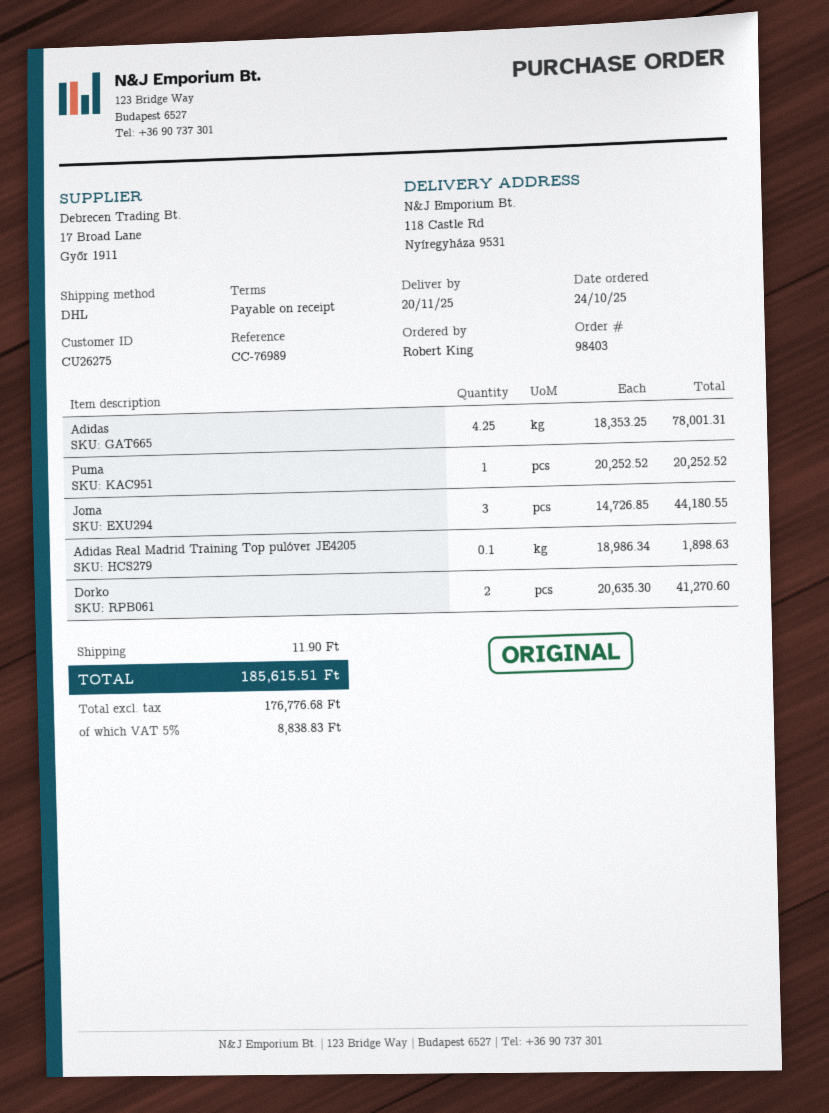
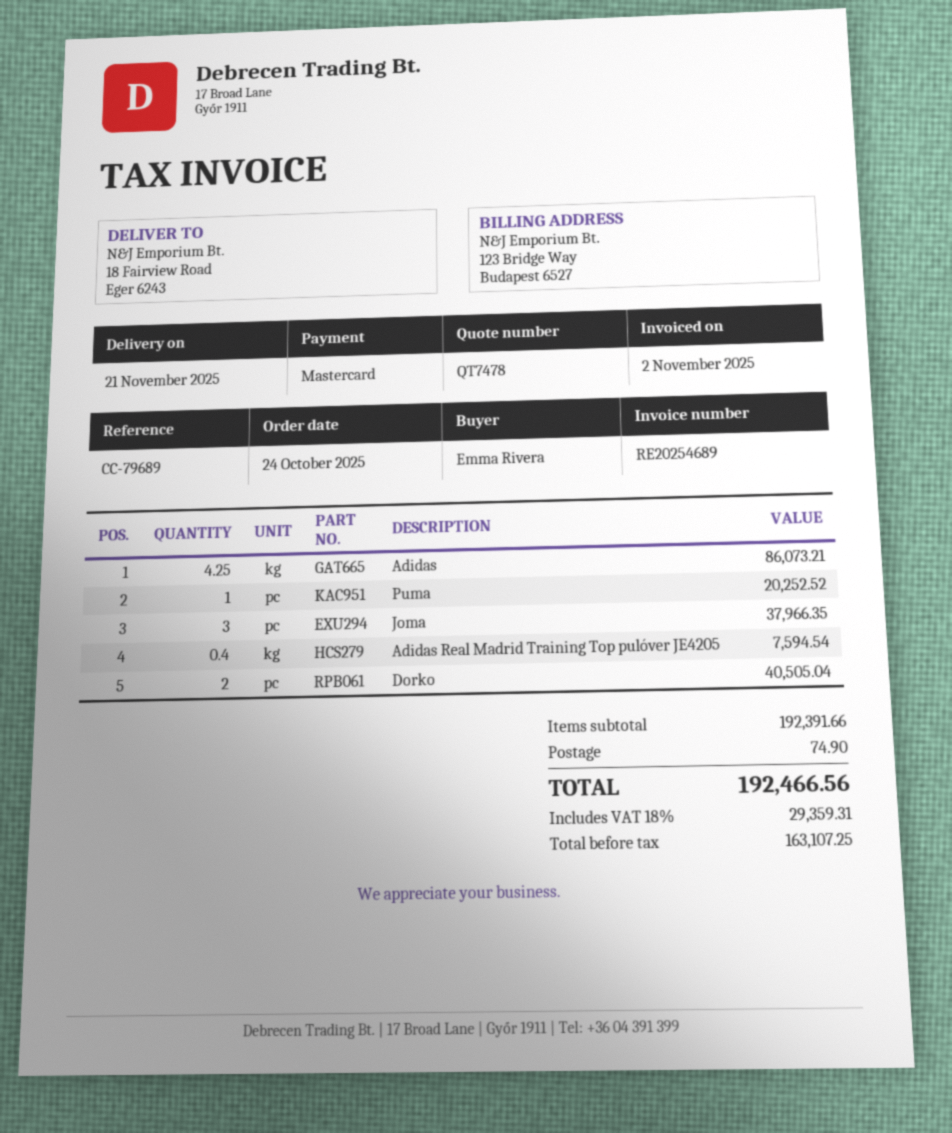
delivery date: 2025-11-20 -> 2025-11-21
reference: CC-76989 -> CC-79689
ordered by: Robert King -> Emma Rivera
ship to: 118 Castle Rd, Nyíregyháza 9531 -> 18 Fairview Road, Eger 6243
Adidas: 4.25 for 78001.31 -> 4.25 for 86073.21
Joma: 3 for 44180.55 -> 3 for 37966.35
Adidas Real Madrid Training Top pulóver JE4205: 0.1 for 1898.63 -> 0.4 for 7594.54
Dorko: 2 for 41270.60 -> 2 for 40505.04
shipping: 11.90 -> 74.90
net: 176776.68 -> 163107.25
tax: 5% = 8838.83 -> 18% = 29359.31
total: 185615.51 -> 192466.56

